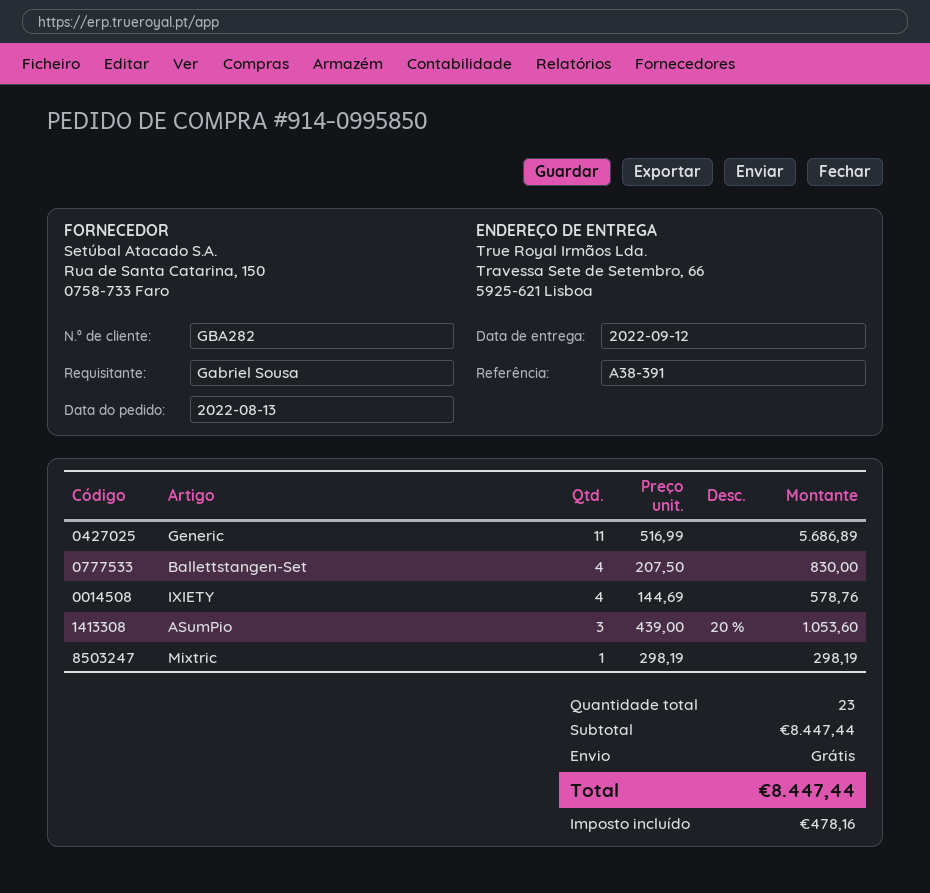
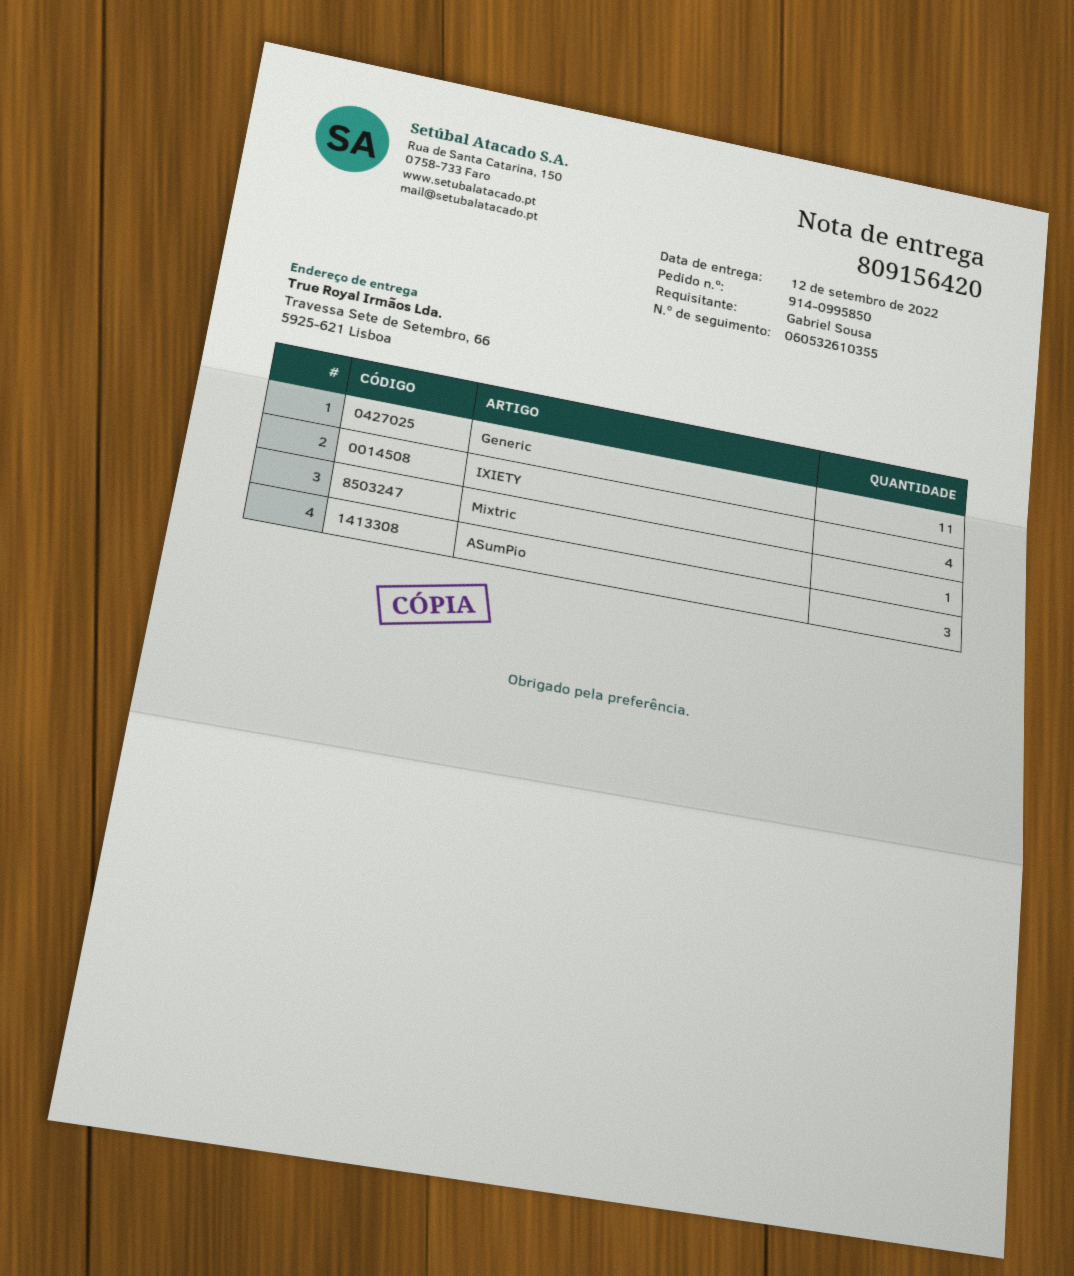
Ballettstangen-Set: 4 -> none

